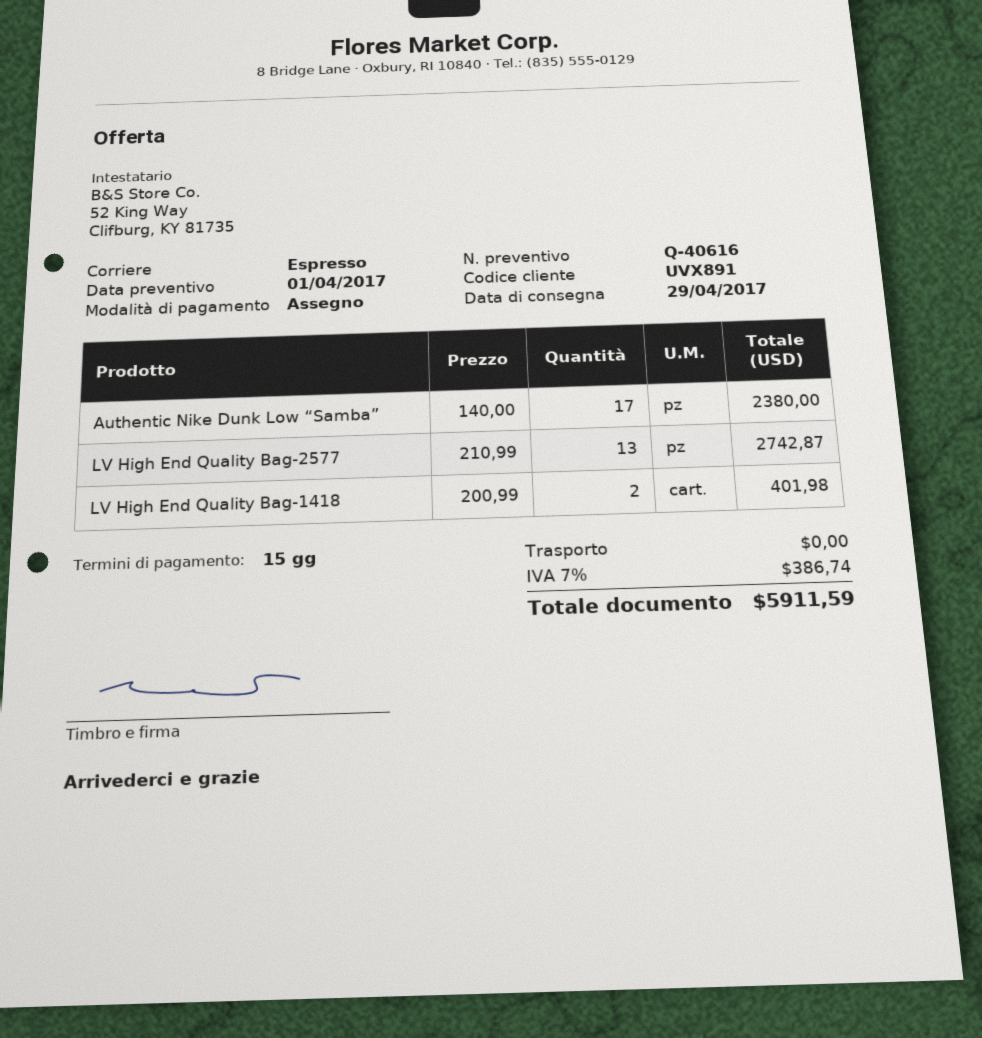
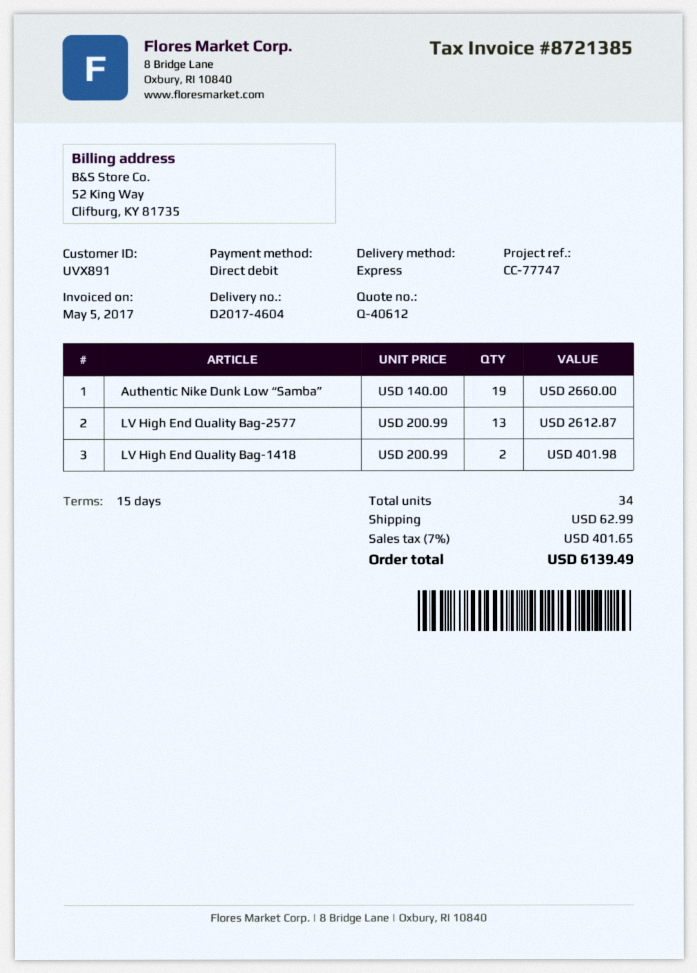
quote number: Q-40616 -> Q-40612
payment method: cheque -> direct debit
Authentic Nike Dunk Low “Samba”: 17 x 140.00 = 2380.00 -> 19 x 140.00 = 2660.00
LV High End Quality Bag-2577: 13 x 210.99 = 2742.87 -> 13 x 200.99 = 2612.87
shipping: 0.00 -> 62.99
tax: 7% = 386.74 -> 7% = 401.65
total: 5911.59 -> 6139.49

